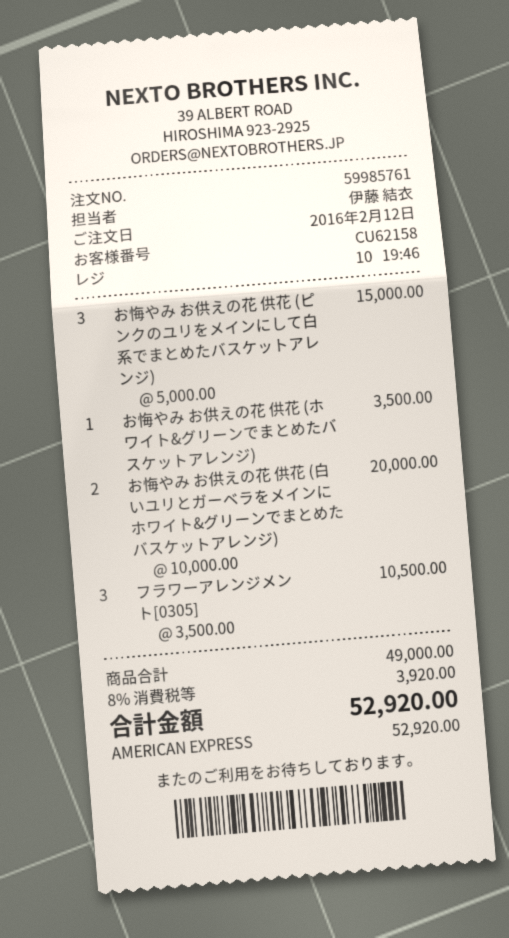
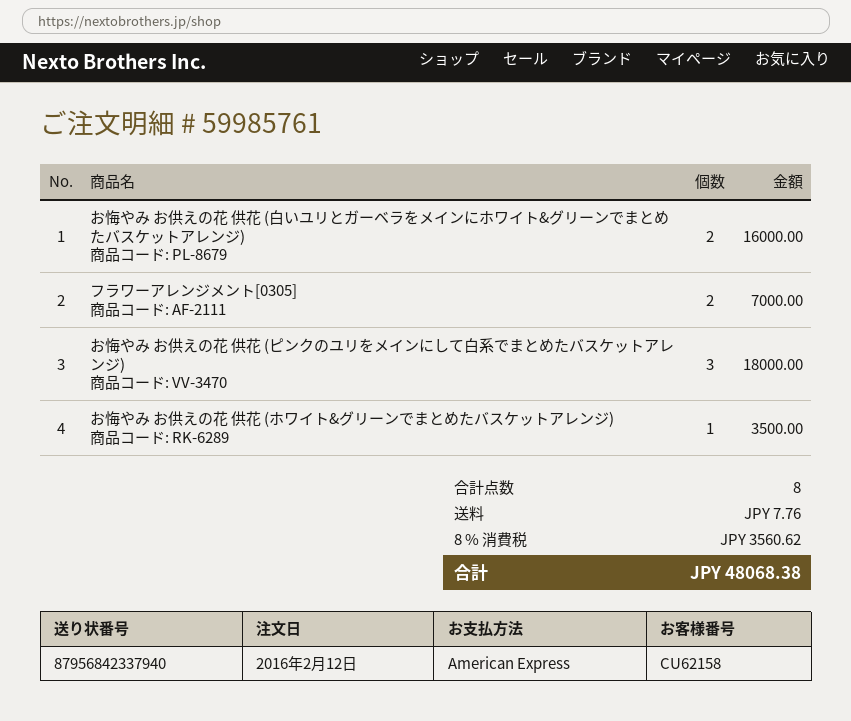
お悔やみ お供えの花 供花 (ピンクのユリをメインにして白系でまとめたバスケットアレンジ): 3 for 15000.00 -> 3 for 18000.00
お悔やみ お供えの花 供花 (白いユリとガーベラをメインにホワイト&グリーンでまとめたバスケットアレンジ): 2 for 20000.00 -> 2 for 16000.00
フラワーアレンジメント[0305]: 3 for 10500.00 -> 2 for 7000.00
shipping: none -> 7.76
tax: 8% = 3920.00 -> 8% = 3560.62
total: 52920.00 -> 48068.38

